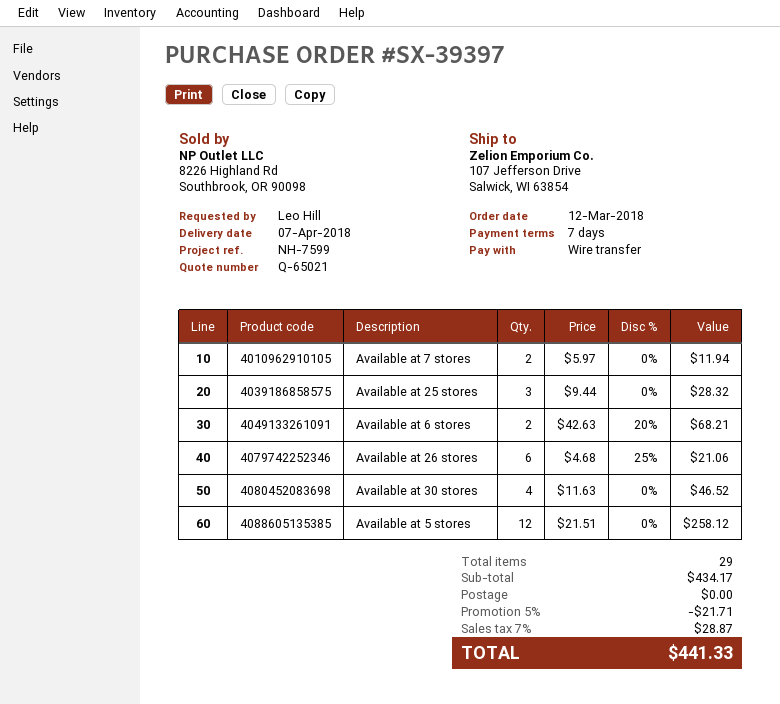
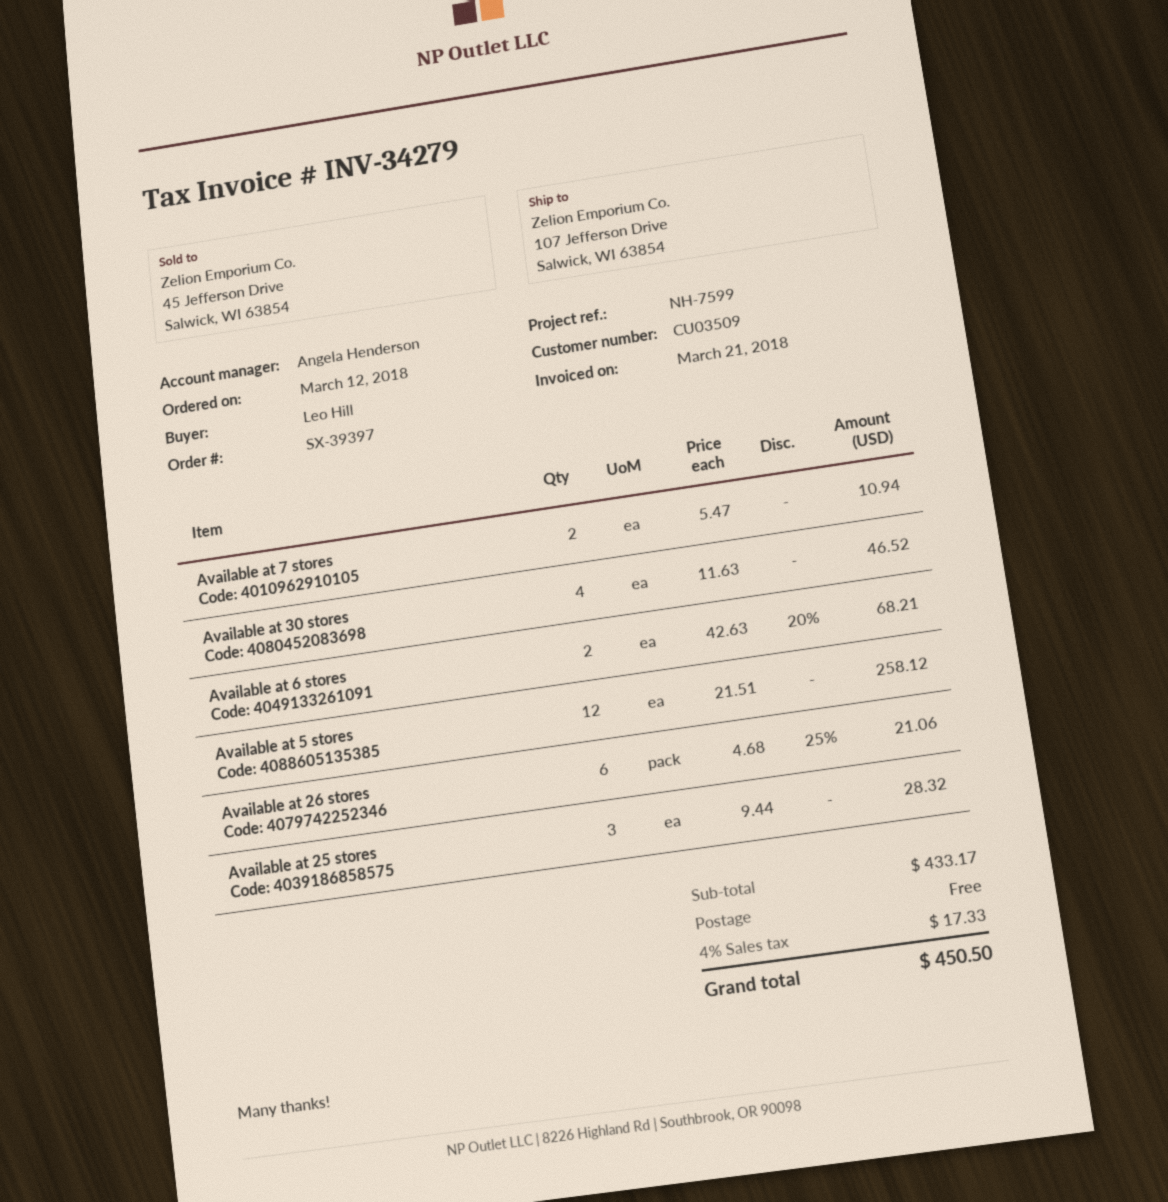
Available at 7 stores: 2 x 5.97 = 11.94 -> 2 x 5.47 = 10.94
subtotal: 434.17 -> 433.17
discount: 5% = 21.71 -> none
tax: 7% = 28.87 -> 4% = 17.33
total: 441.33 -> 450.50

